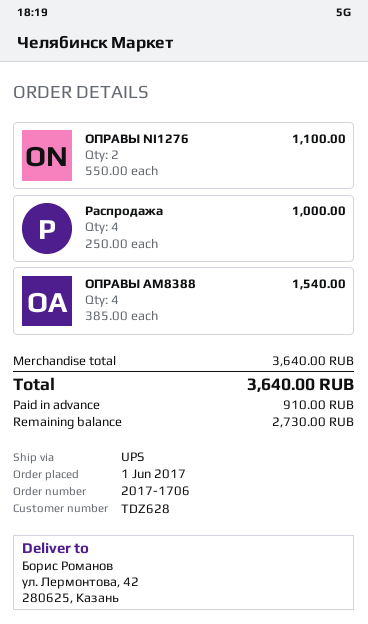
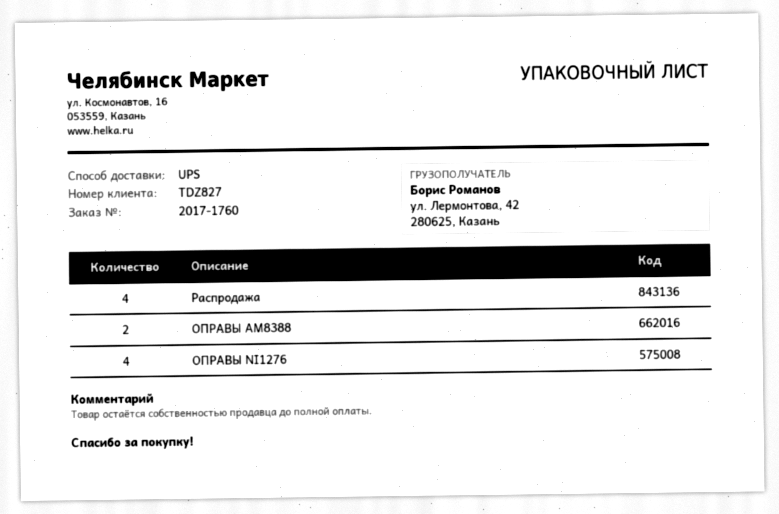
order number: 2017-1706 -> 2017-1760
customer number: TDZ628 -> TDZ827
ОПРАВЫ NI1276: 2 -> 4
ОПРАВЫ AM8388: 4 -> 2

